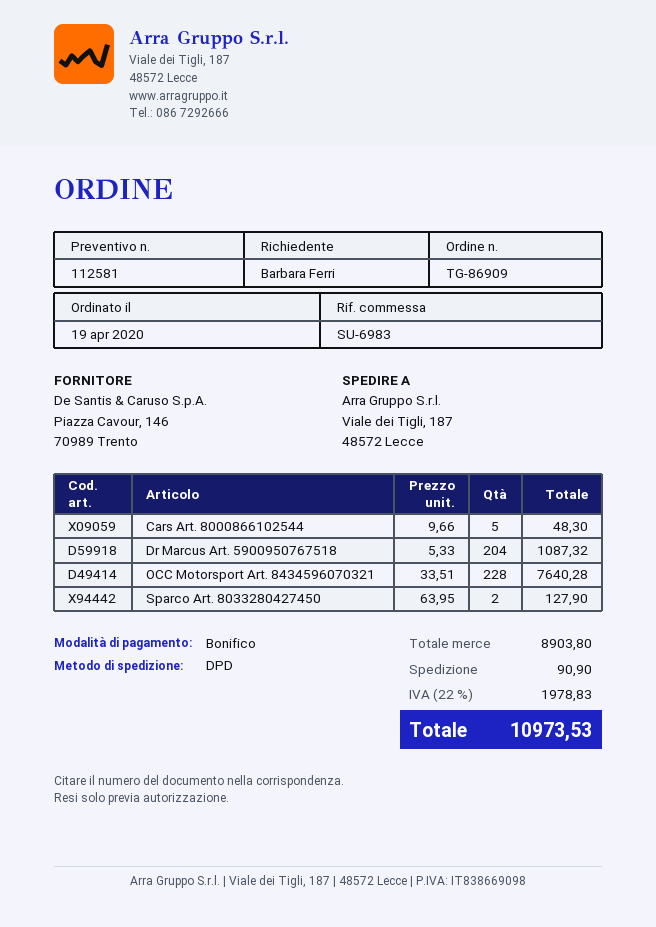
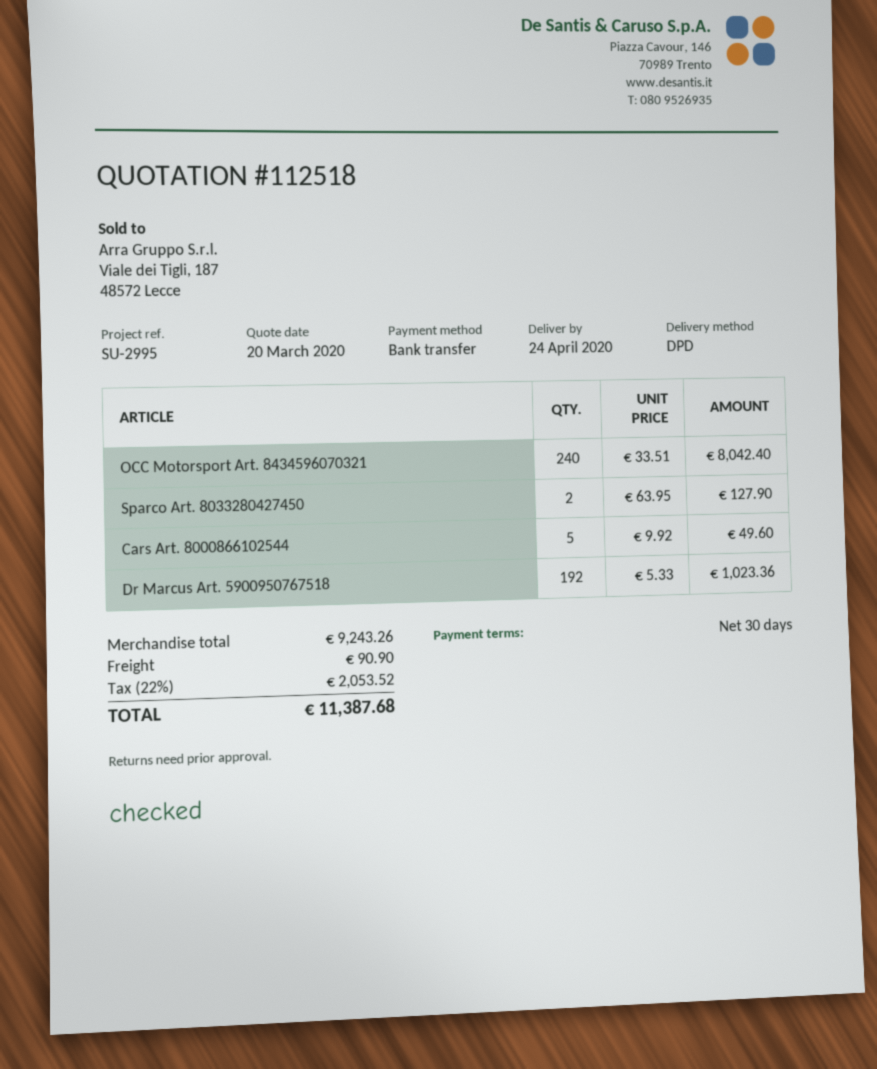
quote number: 112581 -> 112518
reference: SU-6983 -> SU-2995
Cars Art. 8000866102544: 5 x 9.66 = 48.30 -> 5 x 9.92 = 49.60
Dr Marcus Art. 5900950767518: 204 x 5.33 = 1087.32 -> 192 x 5.33 = 1023.36
OCC Motorsport Art. 8434596070321: 228 x 33.51 = 7640.28 -> 240 x 33.51 = 8042.40
subtotal: 8903.80 -> 9243.26
tax: 22% = 1978.83 -> 22% = 2053.52
total: 10973.53 -> 11387.68

